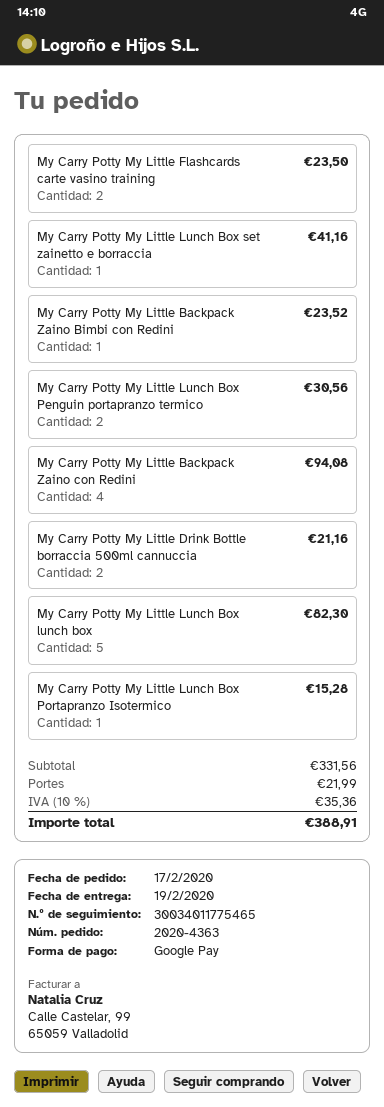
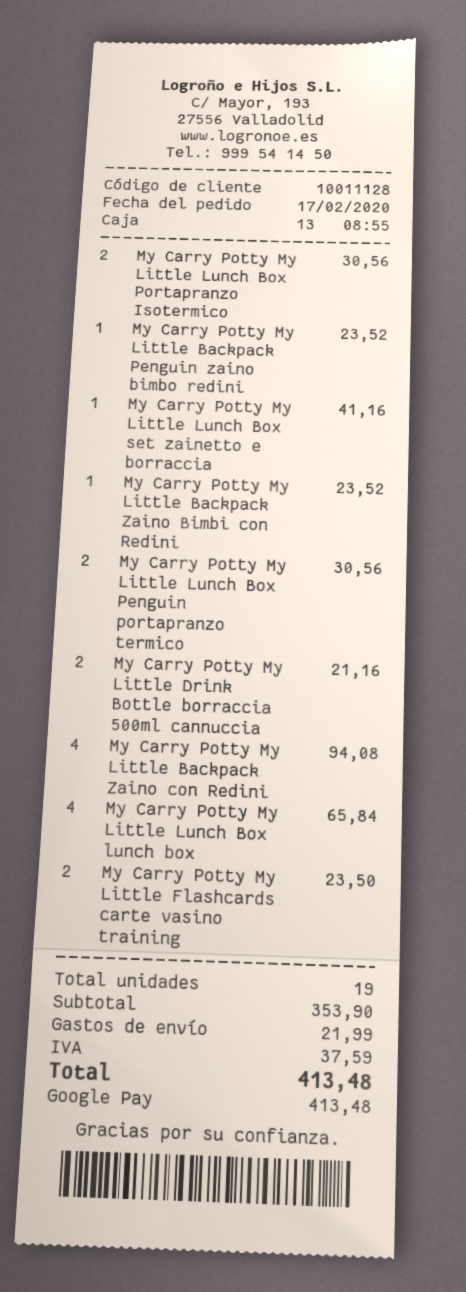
My Carry Potty My Little Lunch Box lunch box: 5 for 82.30 -> 4 for 65.84
My Carry Potty My Little Lunch Box Portapranzo Isotermico: 1 for 15.28 -> 2 for 30.56
My Carry Potty My Little Backpack Penguin zaino bimbo redini: none -> 1 for 23.52
subtotal: 331.56 -> 353.90
tax: 35.36 -> 37.59
total: 388.91 -> 413.48

